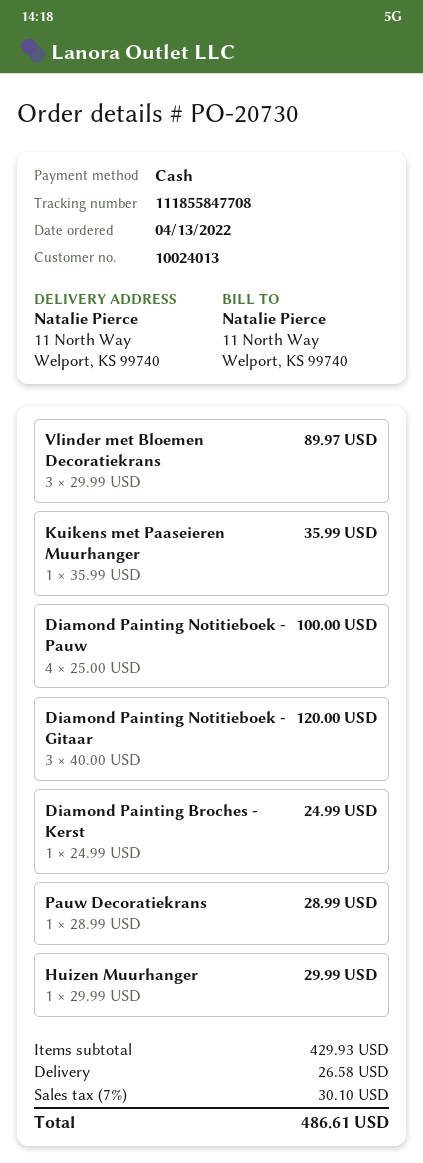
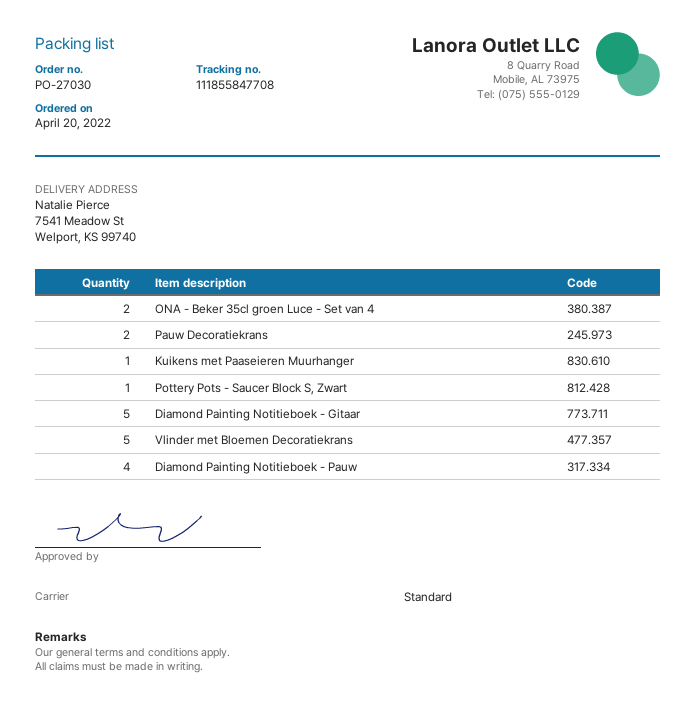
order number: PO-20730 -> PO-27030
order date: 2022-04-13 -> 2022-04-20
ship to: 11 North Way, Welport, KS 99740 -> 7541 Meadow St, Welport, KS 99740
Vlinder met Bloemen Decoratiekrans: 3 -> 5
Diamond Painting Notitieboek - Gitaar: 3 -> 5
Diamond Painting Broches - Kerst: 1 -> none
Pauw Decoratiekrans: 1 -> 2
Huizen Muurhanger: 1 -> none
ONA - Beker 35cl groen Luce - Set van 4: none -> 2
Pottery Pots - Saucer Block S, Zwart: none -> 1

